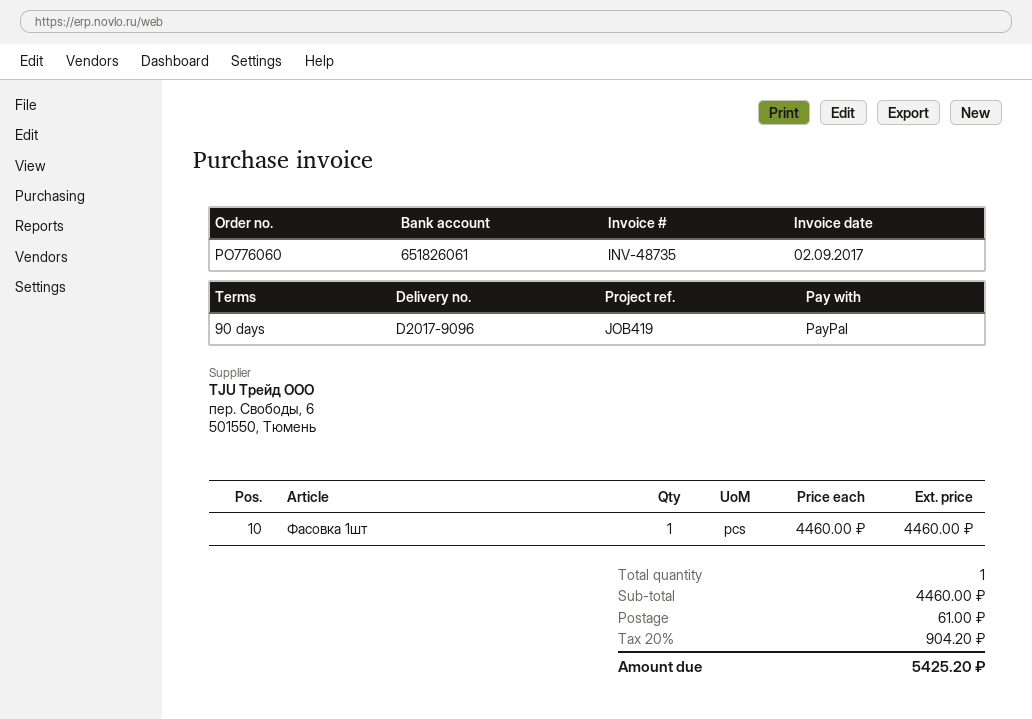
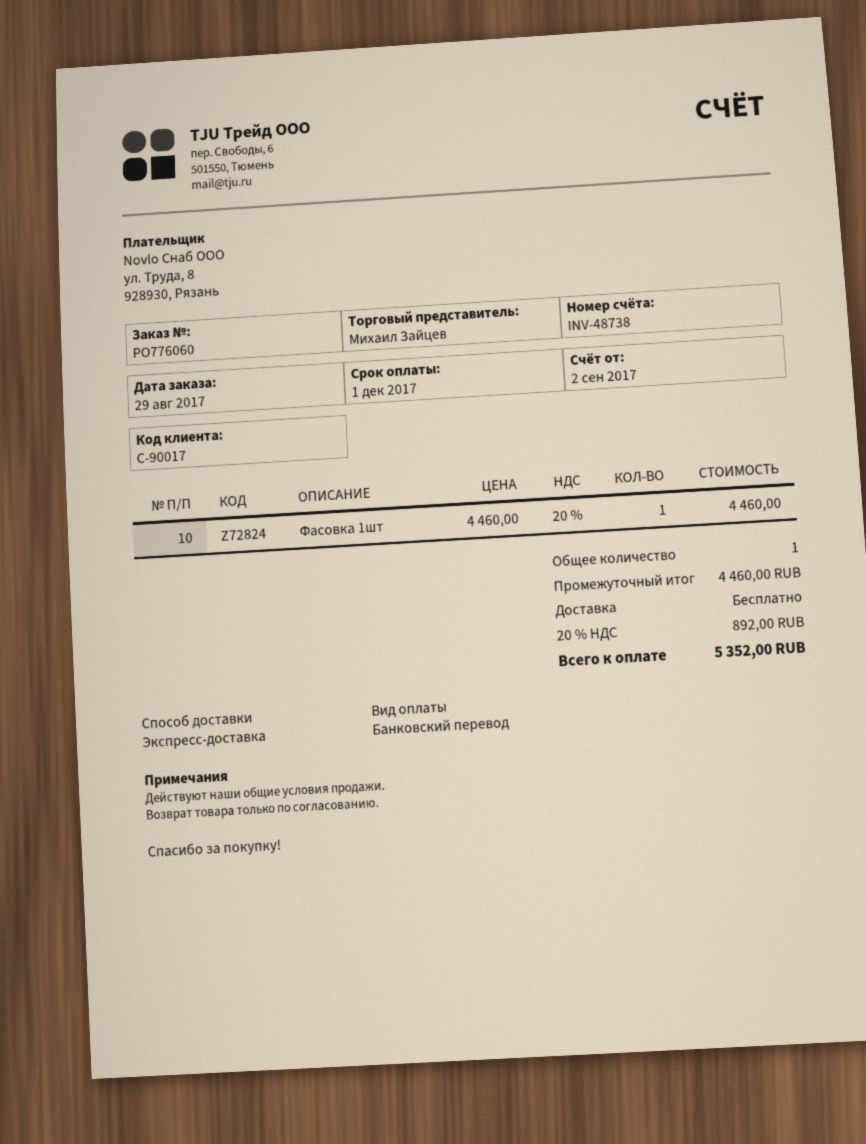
invoice number: INV-48735 -> INV-48738
payment method: PayPal -> bank transfer
shipping: 61.00 -> 0.00
tax: 20% = 904.20 -> 20% = 892.00
total: 5425.20 -> 5352.00

